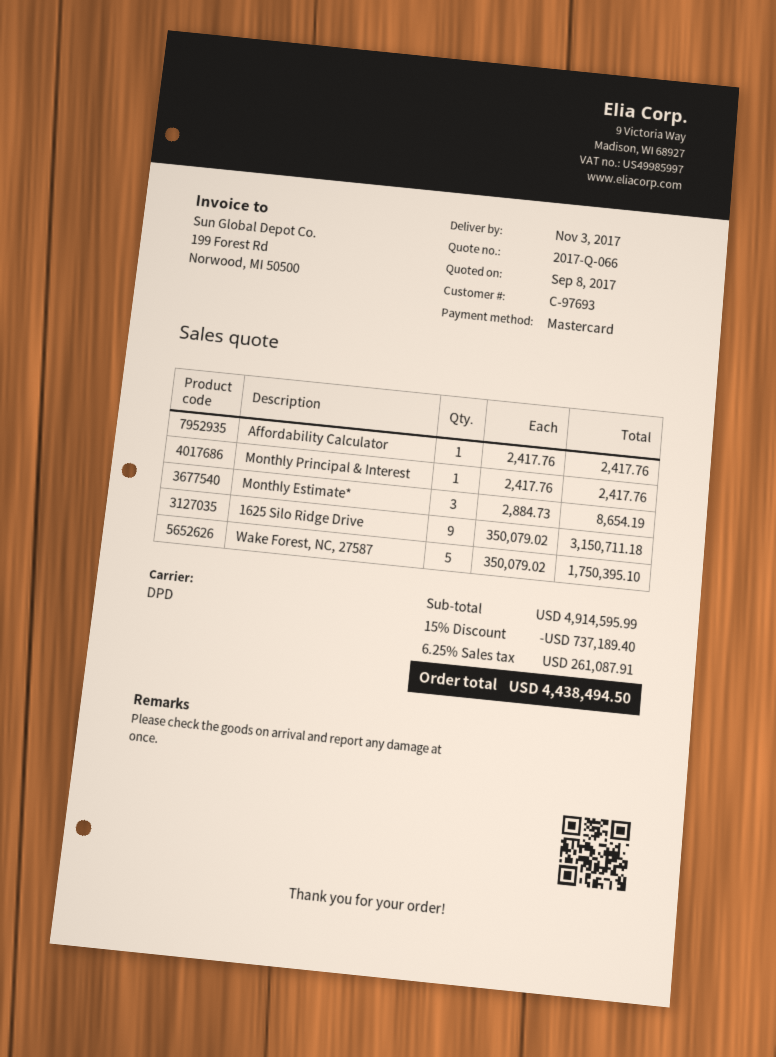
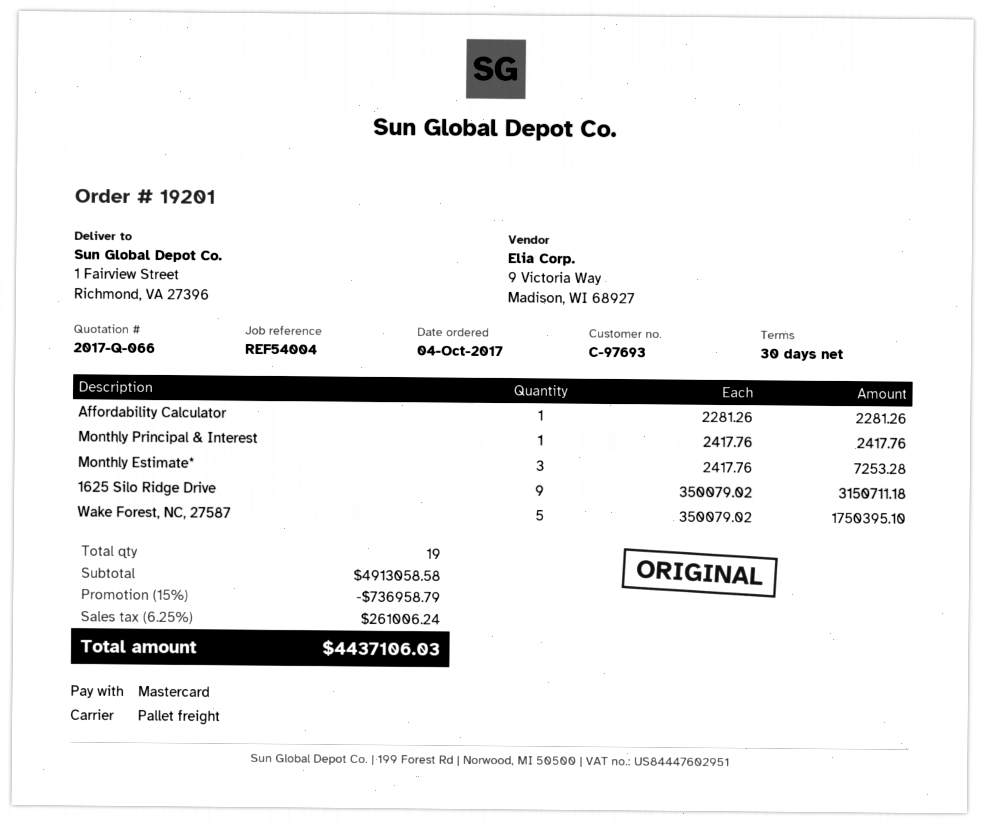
shipping method: DPD -> pallet freight
Affordability Calculator: 1 x 2417.76 = 2417.76 -> 1 x 2281.26 = 2281.26
Monthly Estimate*: 3 x 2884.73 = 8654.19 -> 3 x 2417.76 = 7253.28
subtotal: 4914595.99 -> 4913058.58
discount: 15% = 737189.40 -> 15% = 736958.79
tax: 6.25% = 261087.91 -> 6.25% = 261006.24
total: 4438494.50 -> 4437106.03

